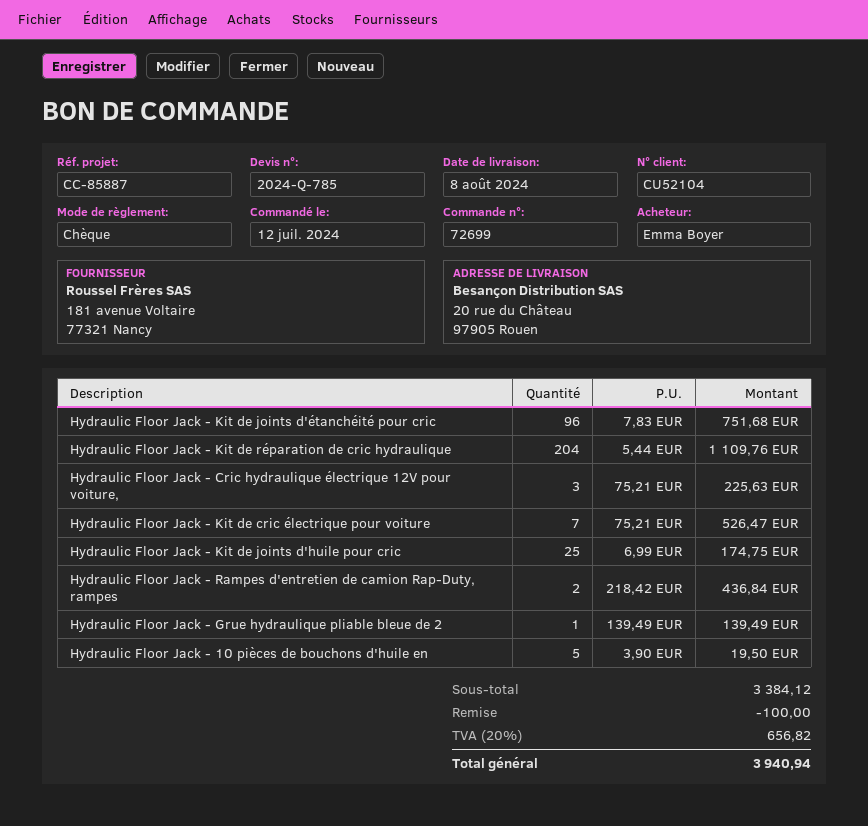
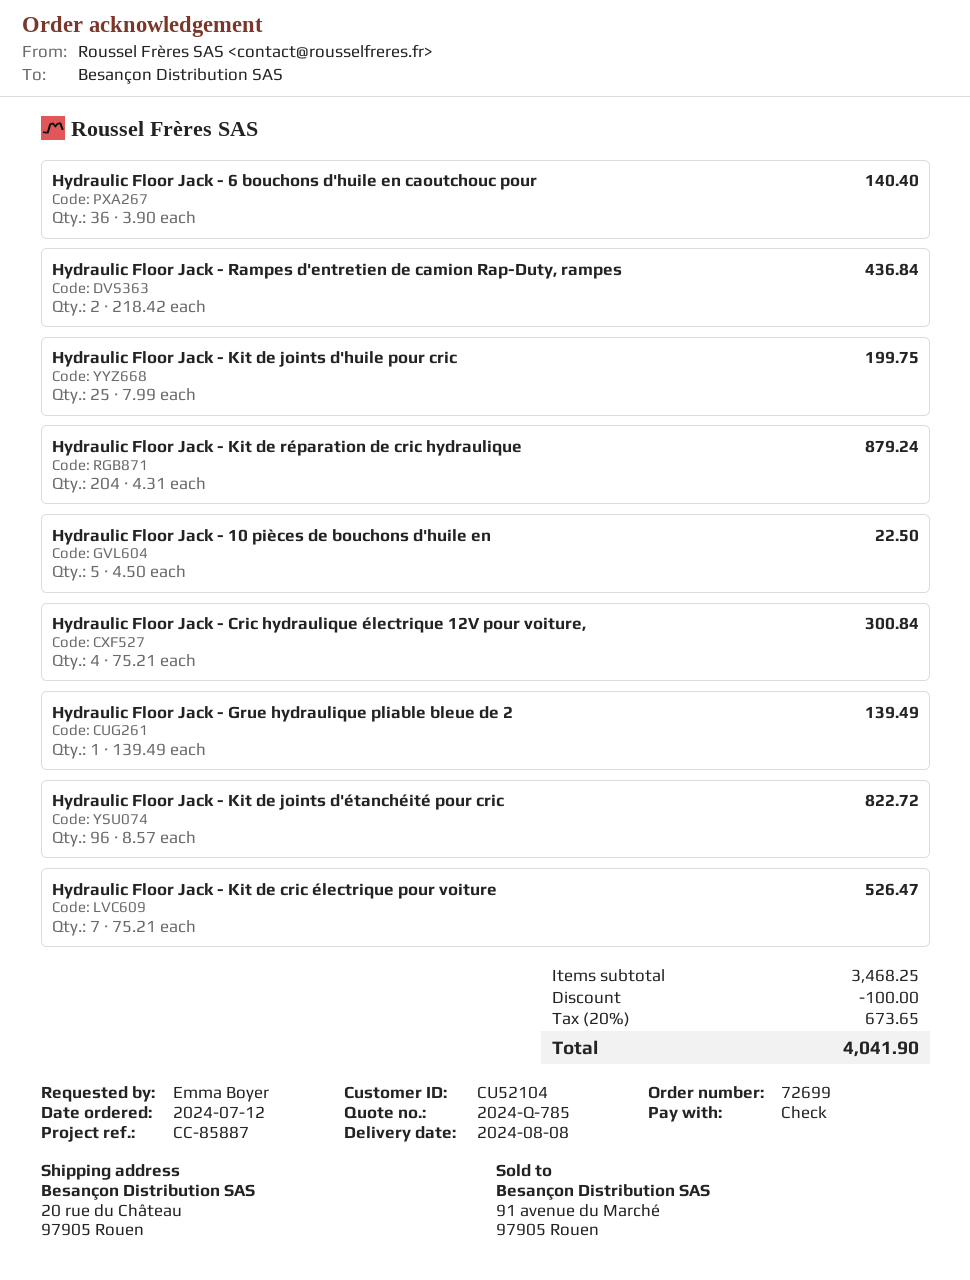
Hydraulic Floor Jack - Kit de joints d'étanchéité pour cric: 96 x 7.83 = 751.68 -> 96 x 8.57 = 822.72
Hydraulic Floor Jack - Kit de réparation de cric hydraulique: 204 x 5.44 = 1109.76 -> 204 x 4.31 = 879.24
Hydraulic Floor Jack - Cric hydraulique électrique 12V pour voiture,: 3 x 75.21 = 225.63 -> 4 x 75.21 = 300.84
Hydraulic Floor Jack - Kit de joints d'huile pour cric: 25 x 6.99 = 174.75 -> 25 x 7.99 = 199.75
Hydraulic Floor Jack - 10 pièces de bouchons d'huile en: 5 x 3.90 = 19.50 -> 5 x 4.50 = 22.50
Hydraulic Floor Jack - 6 bouchons d'huile en caoutchouc pour: none -> 36 x 3.90 = 140.40
subtotal: 3384.12 -> 3468.25
tax: 20% = 656.82 -> 20% = 673.65
total: 3940.94 -> 4041.90

